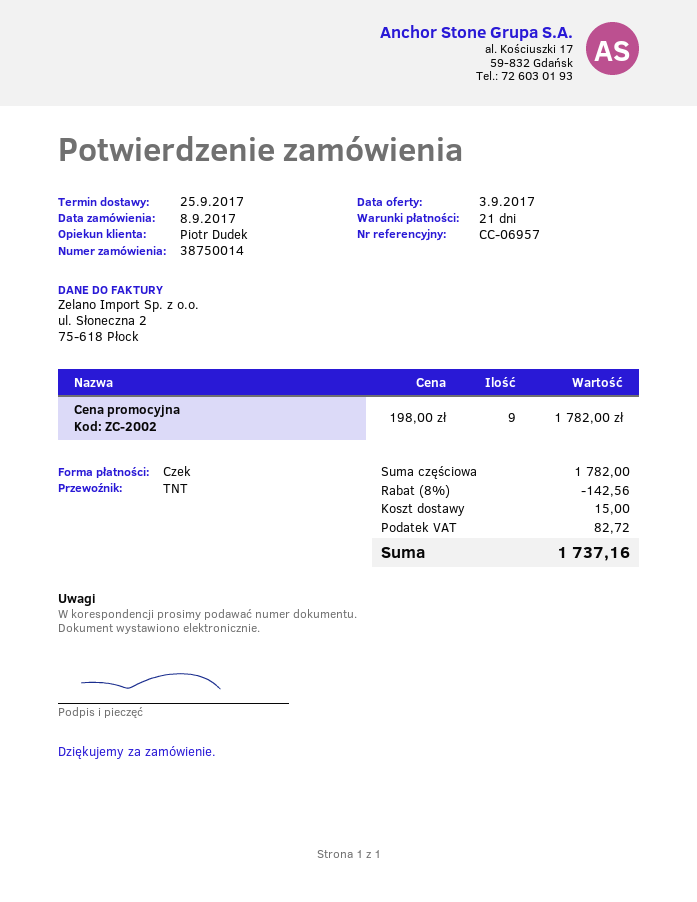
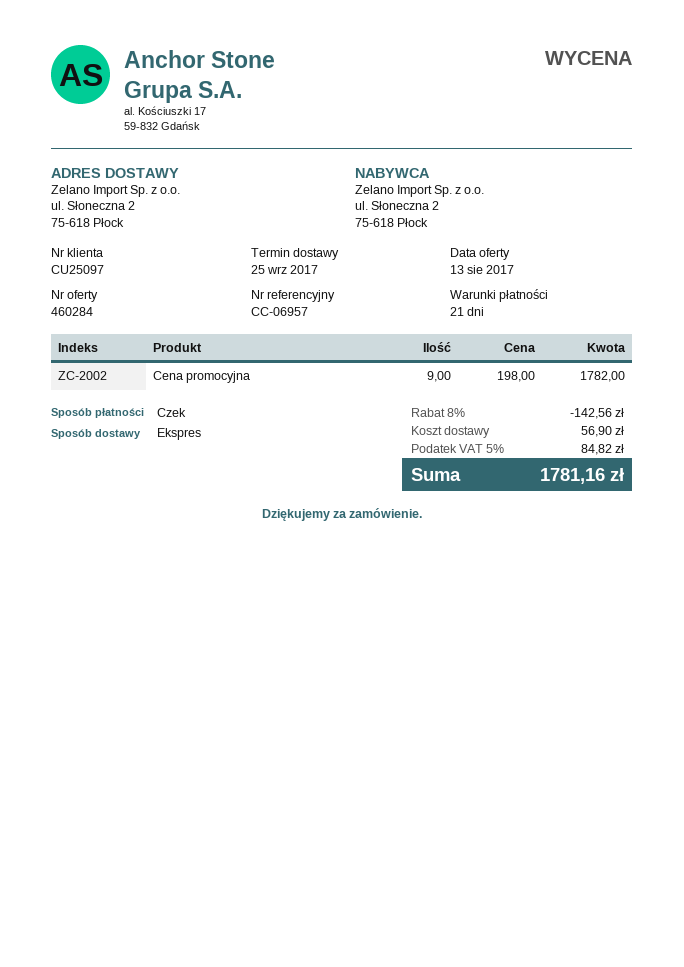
quote date: 2017-09-03 -> 2017-08-13
shipping method: TNT -> express
shipping: 15.00 -> 56.90
tax: 82.72 -> 84.82
total: 1737.16 -> 1781.16

